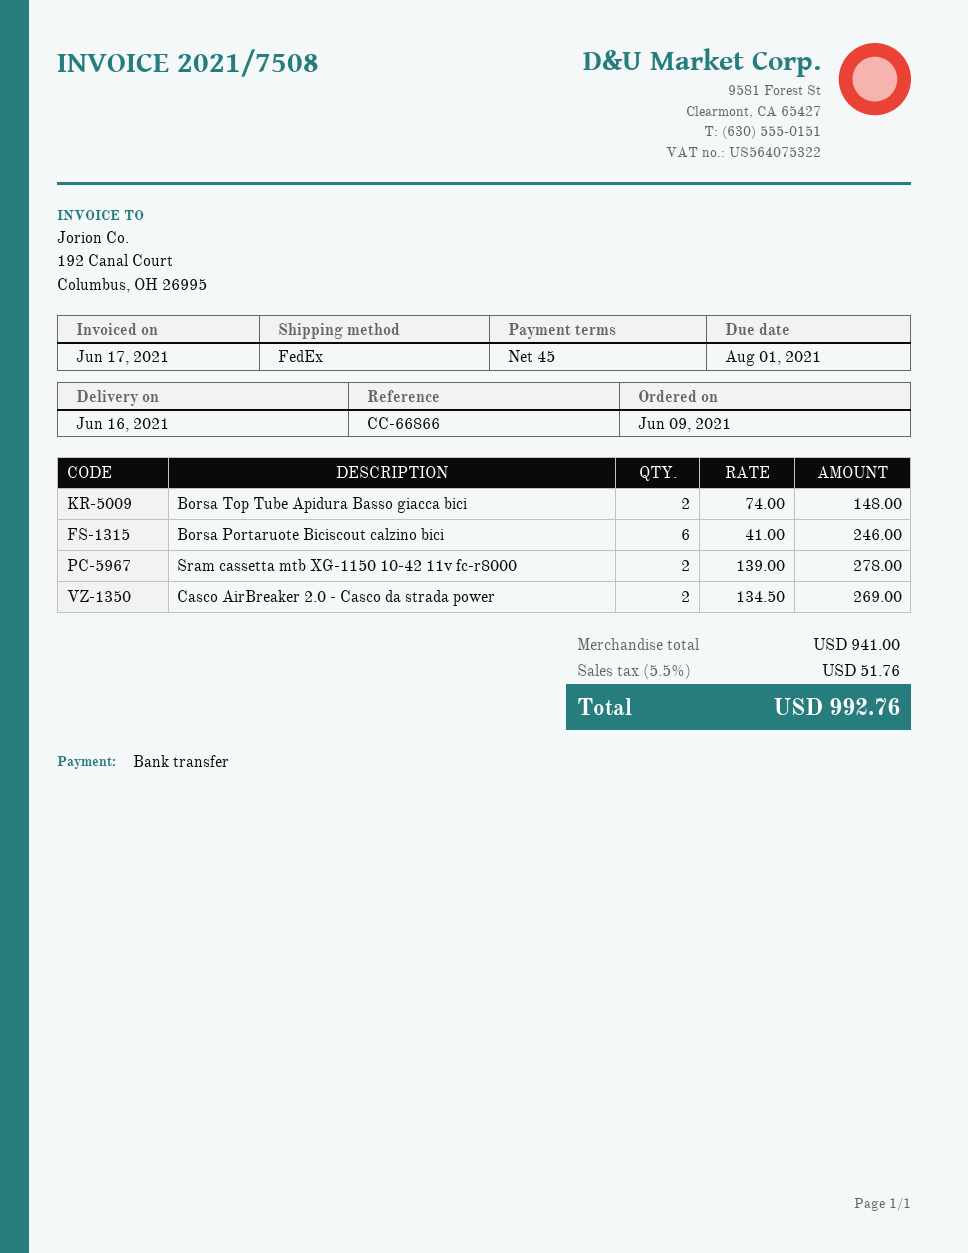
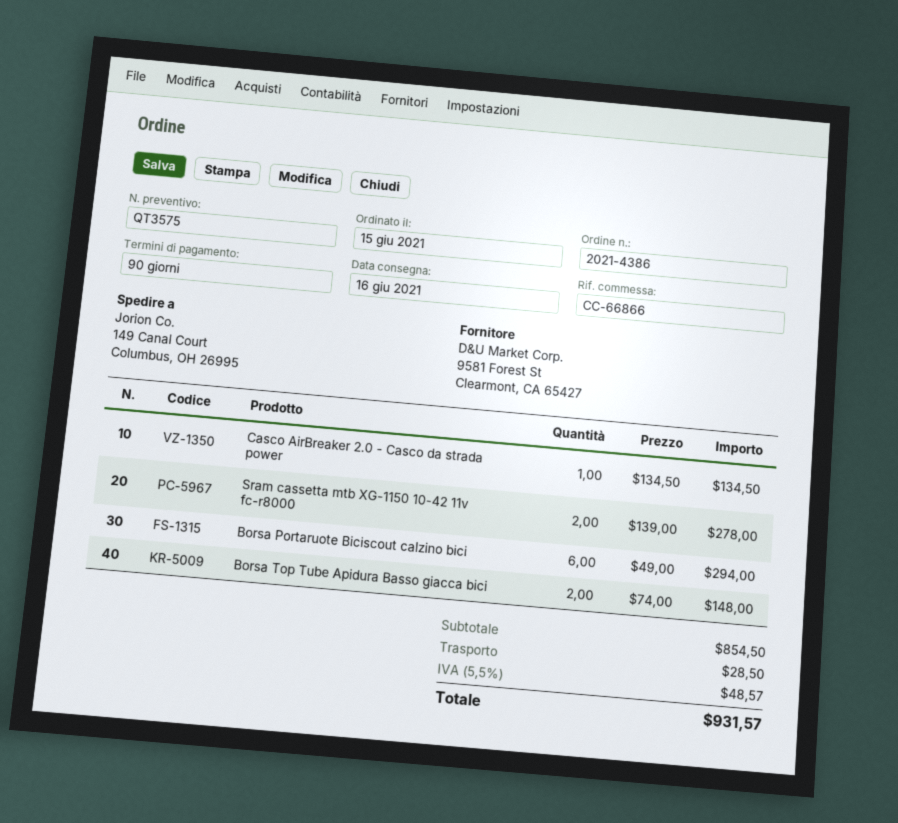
order date: 2021-06-09 -> 2021-06-15
payment terms: 45 days -> 90 days
Borsa Portaruote Biciscout calzino bici: 6 x 41.00 = 246.00 -> 6 x 49.00 = 294.00
Casco AirBreaker 2.0 - Casco da strada power: 2 x 134.50 = 269.00 -> 1 x 134.50 = 134.50
subtotal: 941.00 -> 854.50
shipping: none -> 28.50
tax: 5.5% = 51.76 -> 5.5% = 48.57
total: 992.76 -> 931.57

